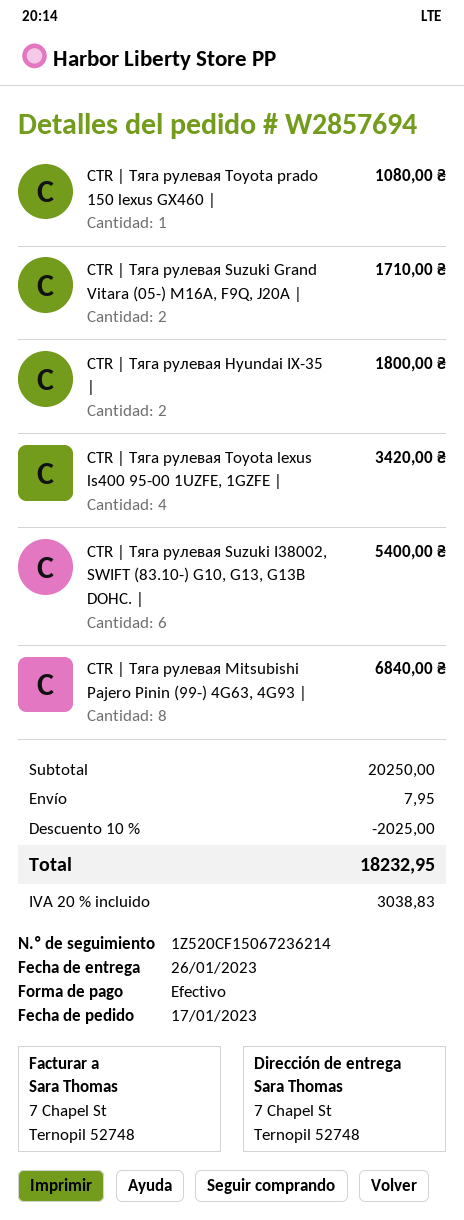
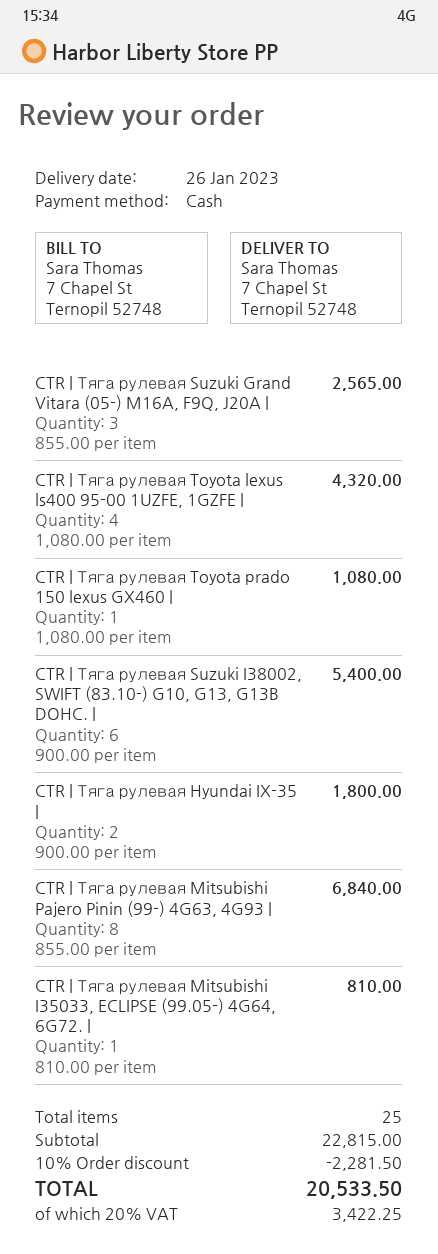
CTR | Тяга рулевая Suzuki Grand Vitara (05-) M16A, F9Q, J20A |: 2 for 1710.00 -> 3 for 2565.00
CTR | Тяга рулевая Toyota lexus ls400 95-00 1UZFE, 1GZFE |: 4 for 3420.00 -> 4 for 4320.00
CTR | Тяга рулевая Mitsubishi I35033, ECLIPSE (99.05-) 4G64, 6G72. |: none -> 1 for 810.00
subtotal: 20250.00 -> 22815.00
discount: 10% = 2025.00 -> 10% = 2281.50
shipping: 7.95 -> none
tax: 20% = 3038.83 -> 20% = 3422.25
total: 18232.95 -> 20533.50

